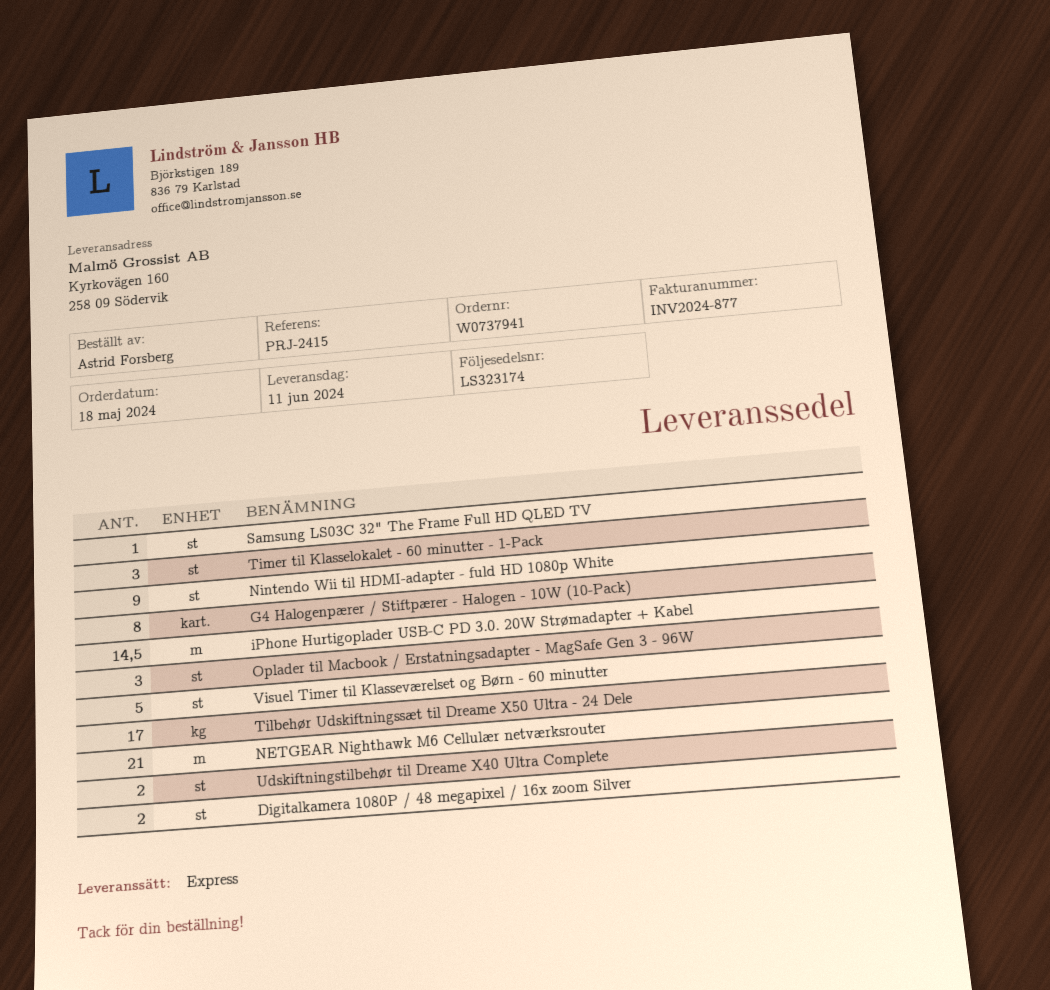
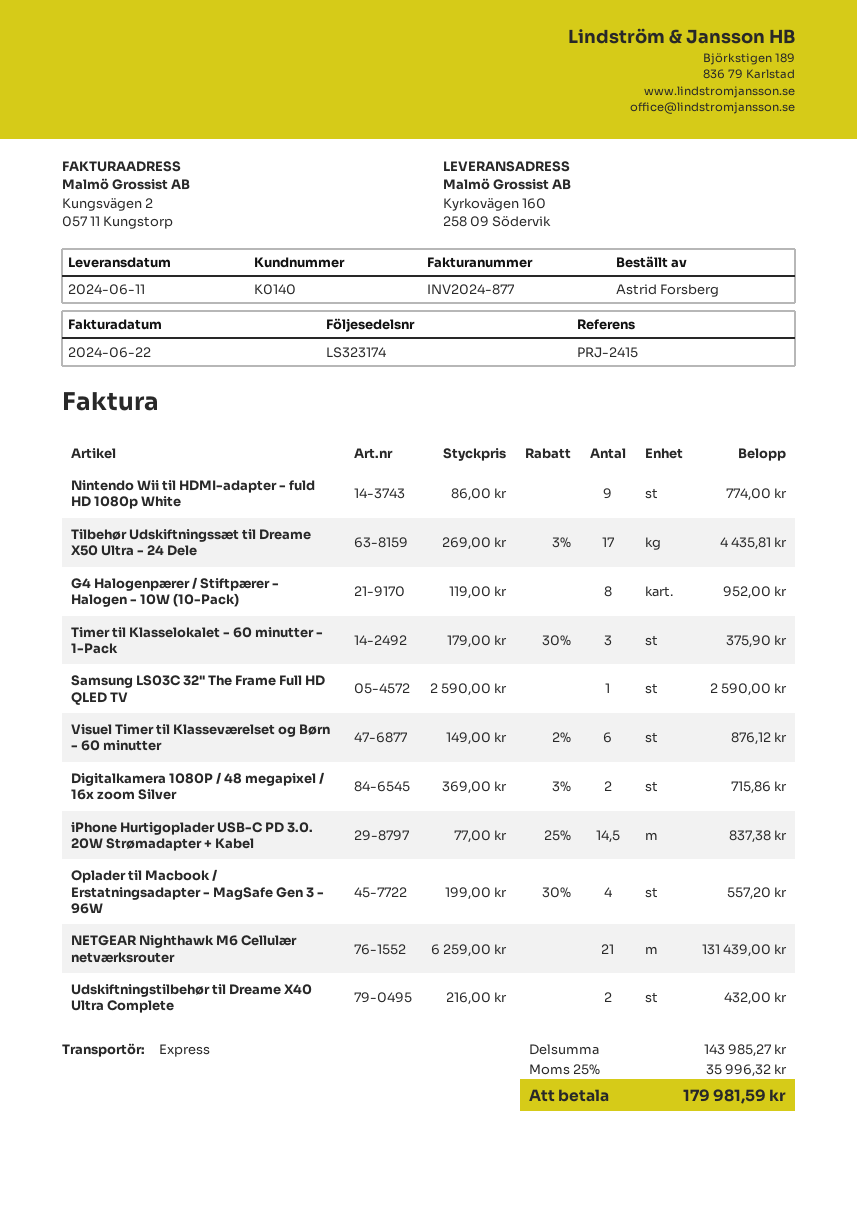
Oplader til Macbook / Erstatningsadapter - MagSafe Gen 3 - 96W: 3 -> 4
Visuel Timer til Klasseværelset og Børn - 60 minutter: 5 -> 6

